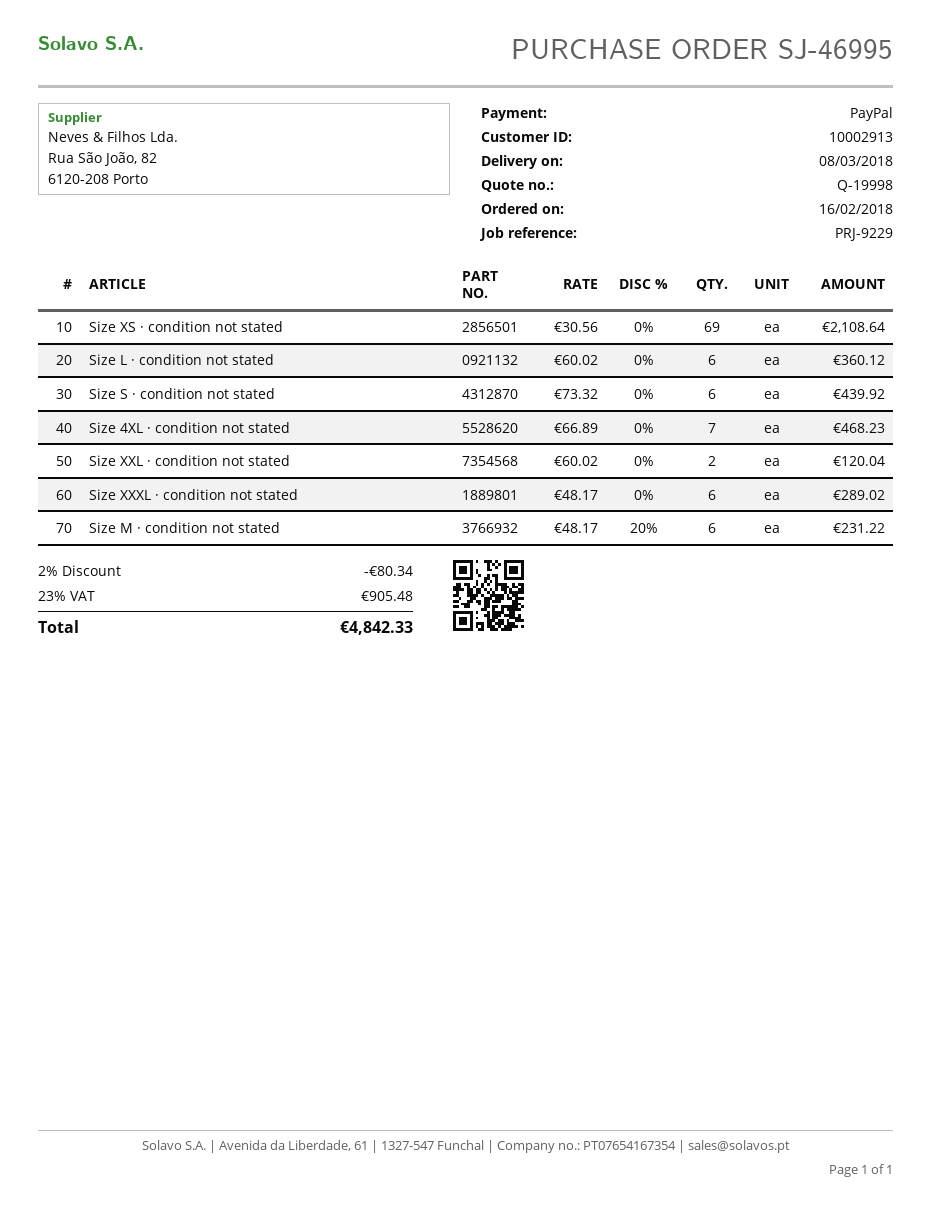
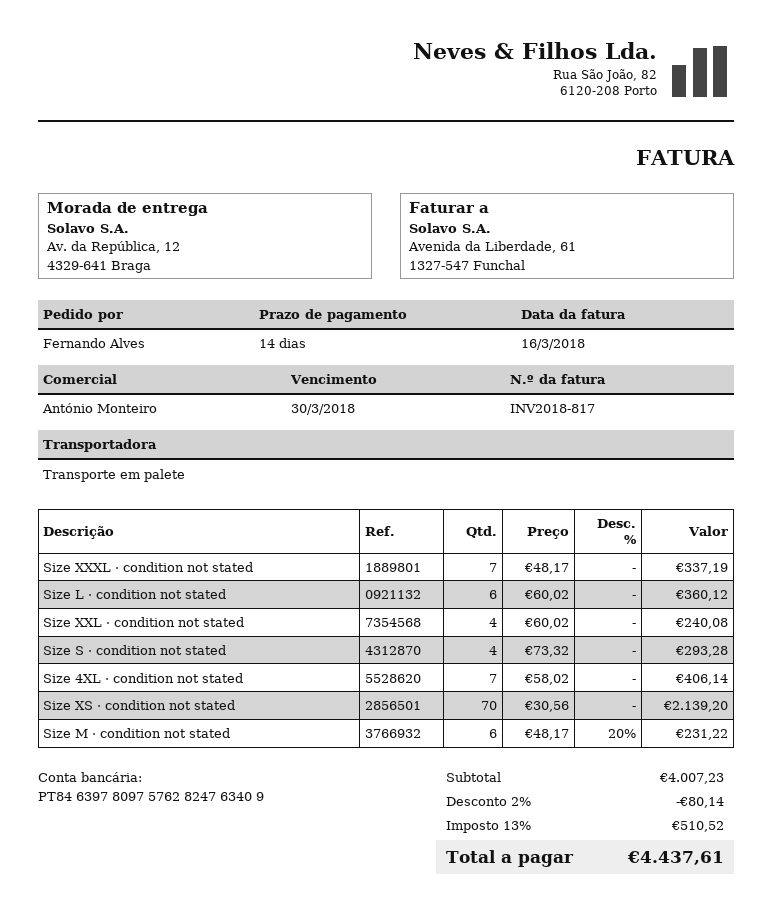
Size XS · condition not stated: 69 x 30.56 = 2108.64 -> 70 x 30.56 = 2139.20
Size S · condition not stated: 6 x 73.32 = 439.92 -> 4 x 73.32 = 293.28
Size 4XL · condition not stated: 7 x 66.89 = 468.23 -> 7 x 58.02 = 406.14
Size XXL · condition not stated: 2 x 60.02 = 120.04 -> 4 x 60.02 = 240.08
Size XXXL · condition not stated: 6 x 48.17 = 289.02 -> 7 x 48.17 = 337.19
discount: 2% = 80.34 -> 2% = 80.14
tax: 23% = 905.48 -> 13% = 510.52
total: 4842.33 -> 4437.61

